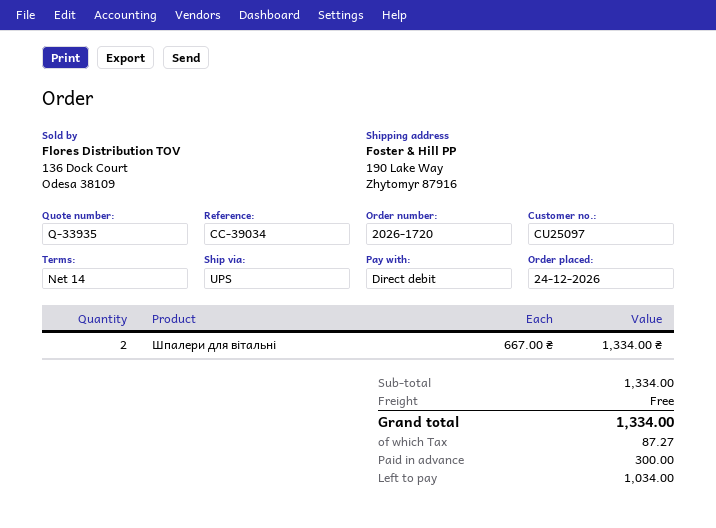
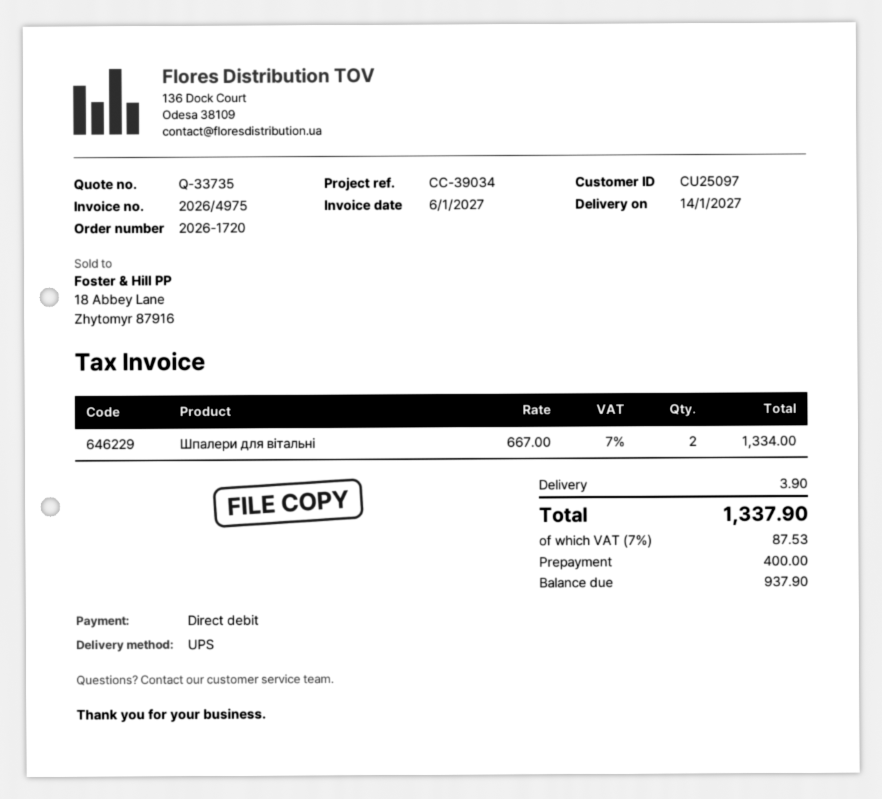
quote number: Q-33935 -> Q-33735
shipping: 0.00 -> 3.90
tax: 87.27 -> 87.53
total: 1334.00 -> 1337.90
deposit: 300.00 -> 400.00
balance: 1034.00 -> 937.90

